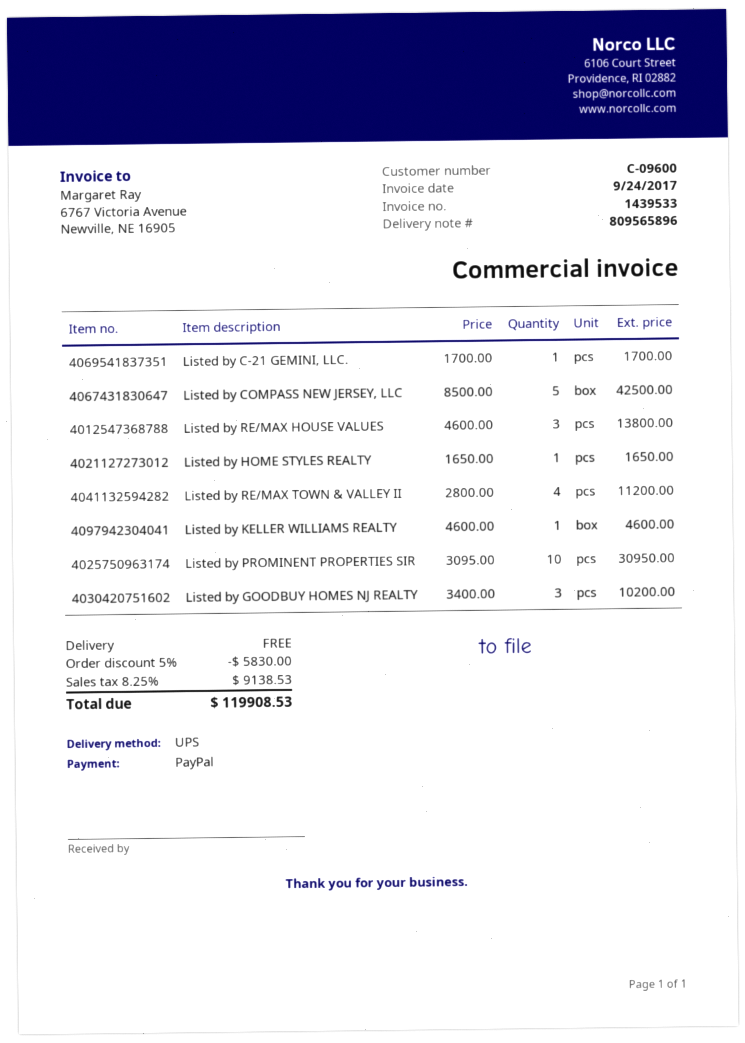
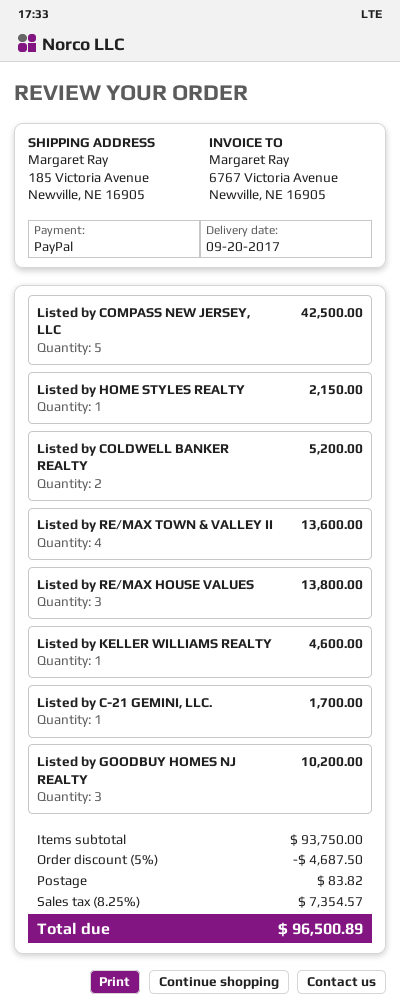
Listed by HOME STYLES REALTY: 1 for 1650.00 -> 1 for 2150.00
Listed by RE/MAX TOWN & VALLEY II: 4 for 11200.00 -> 4 for 13600.00
Listed by PROMINENT PROPERTIES SIR: 10 for 30950.00 -> none
Listed by COLDWELL BANKER REALTY: none -> 2 for 5200.00
discount: 5% = 5830.00 -> 5% = 4687.50
shipping: 0.00 -> 83.82
tax: 8.25% = 9138.53 -> 8.25% = 7354.57
total: 119908.53 -> 96500.89

